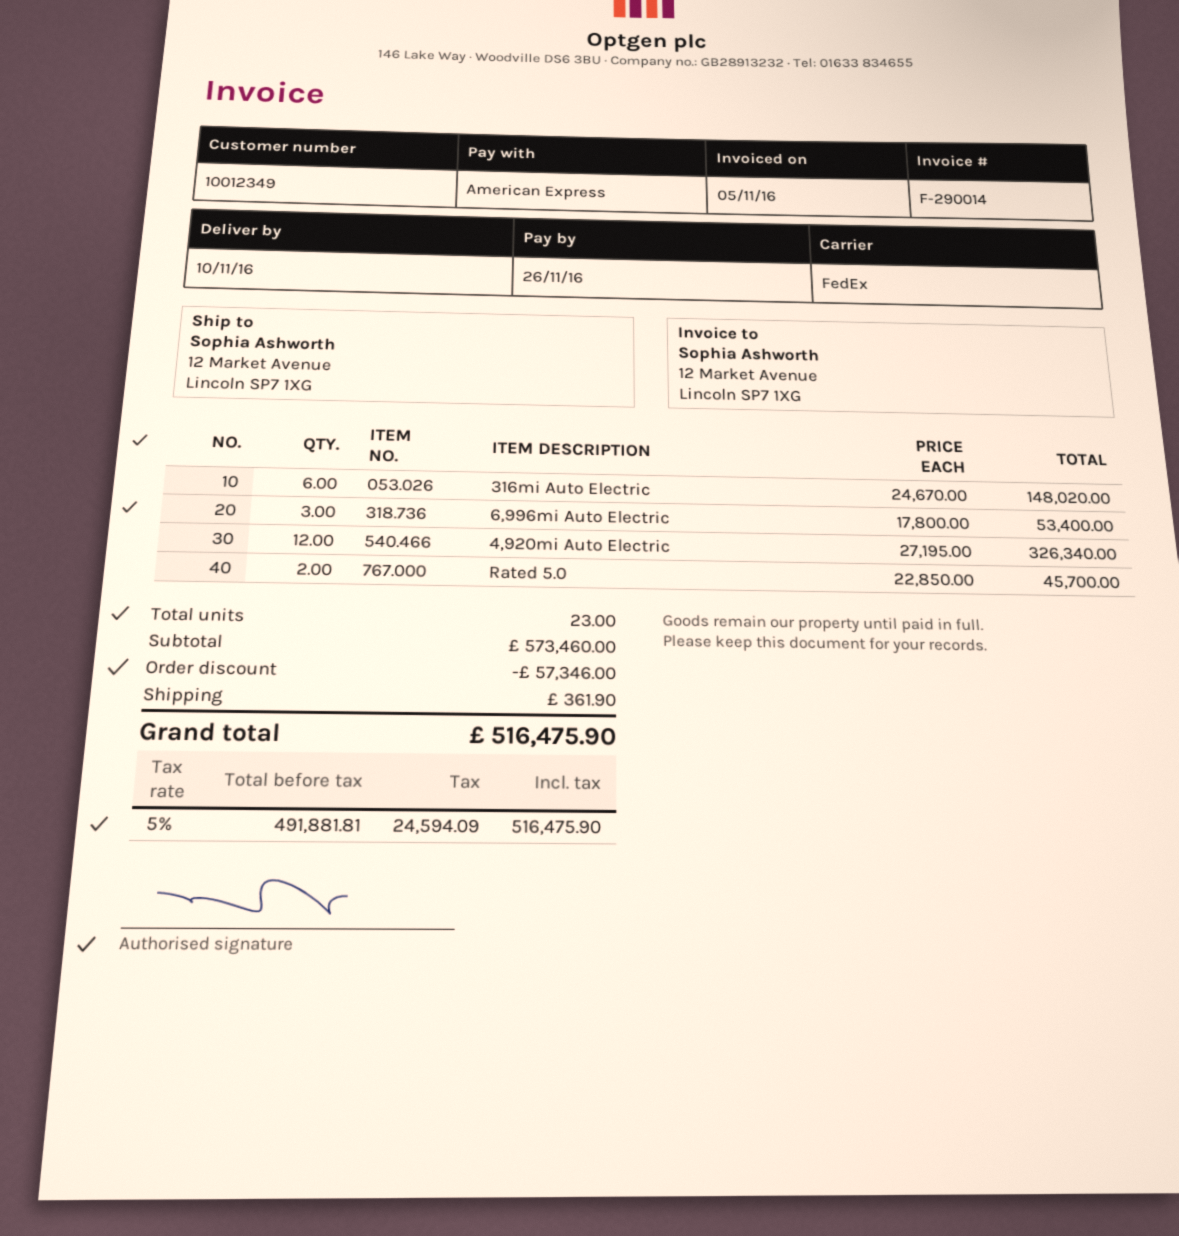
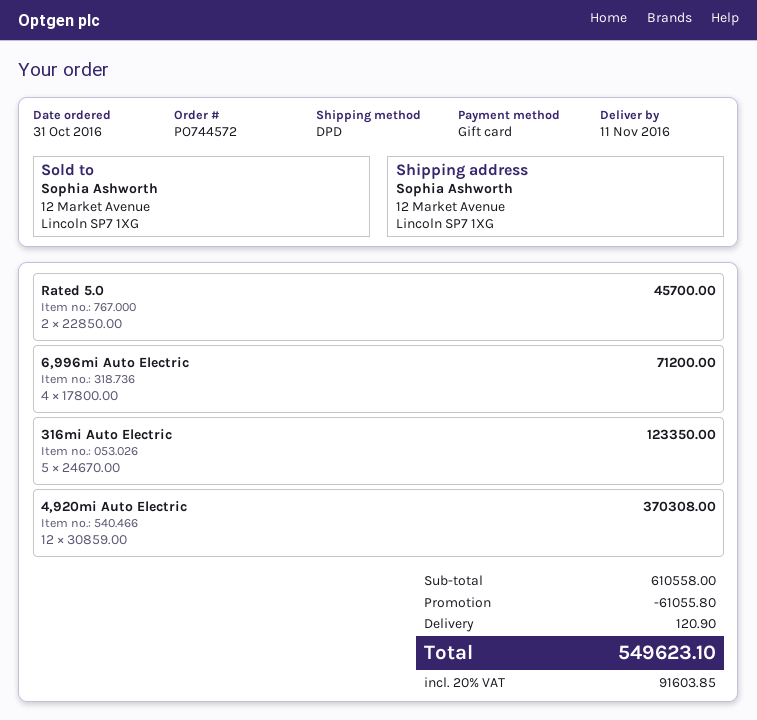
delivery date: 2016-11-10 -> 2016-11-11
payment method: American Express -> gift card
shipping method: FedEx -> DPD
316mi Auto Electric: 6 x 24670.00 = 148020.00 -> 5 x 24670.00 = 123350.00
6,996mi Auto Electric: 3 x 17800.00 = 53400.00 -> 4 x 17800.00 = 71200.00
4,920mi Auto Electric: 12 x 27195.00 = 326340.00 -> 12 x 30859.00 = 370308.00
subtotal: 573460.00 -> 610558.00
discount: 57346.00 -> 61055.80
shipping: 361.90 -> 120.90
tax: 5% = 24594.09 -> 20% = 91603.85
total: 516475.90 -> 549623.10

